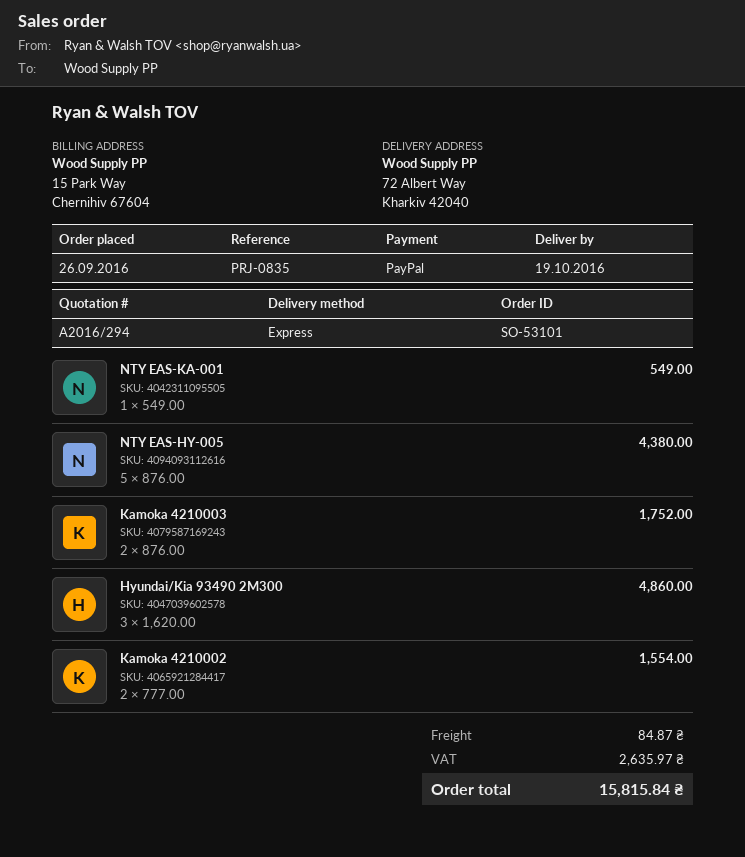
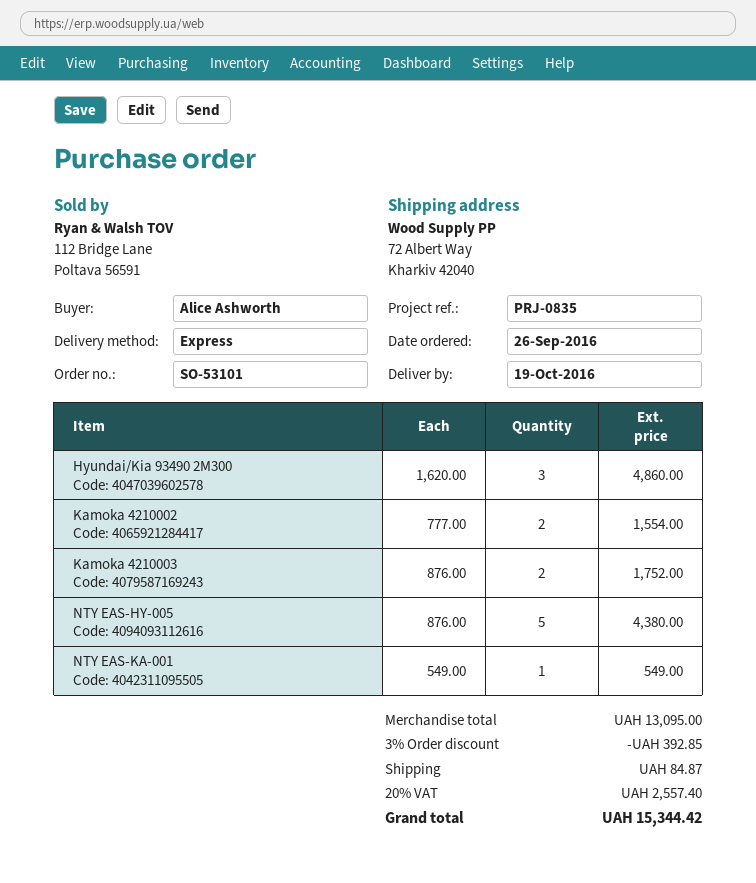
discount: none -> 3% = 392.85
tax: 2635.97 -> 2557.40
total: 15815.84 -> 15344.42

